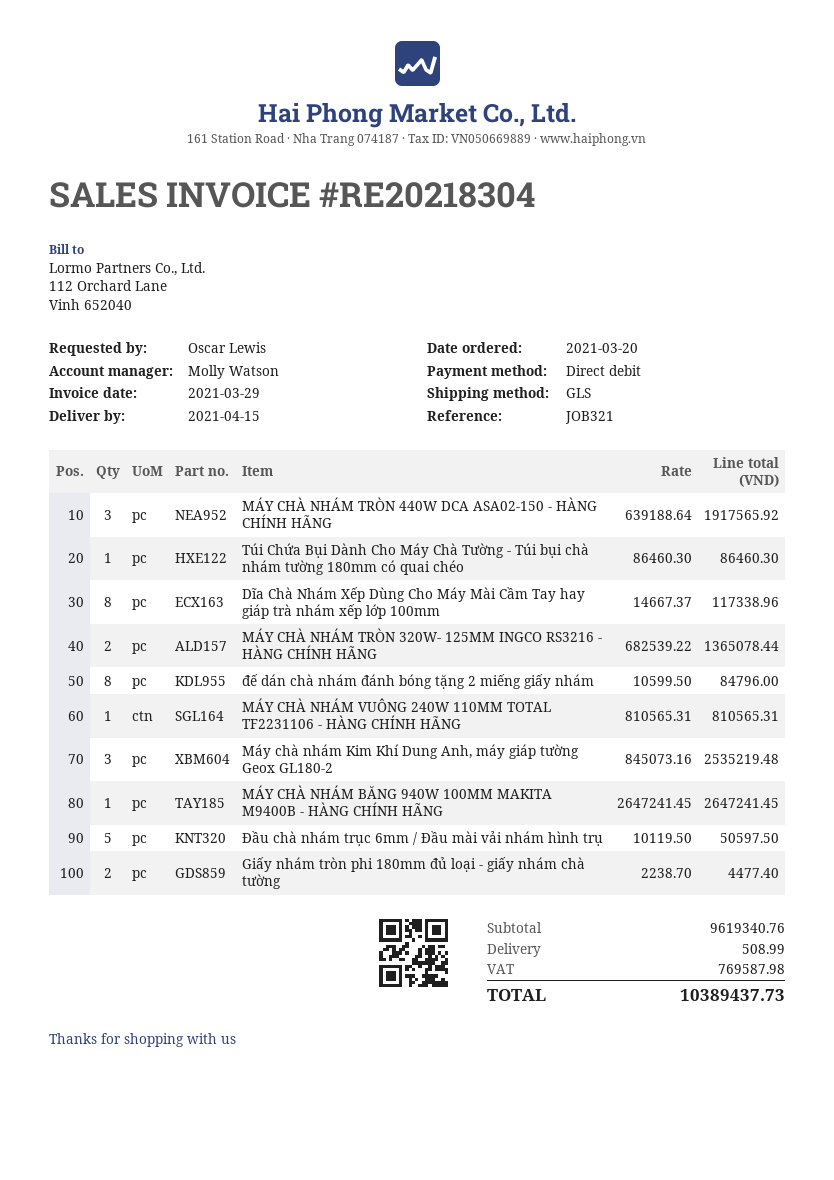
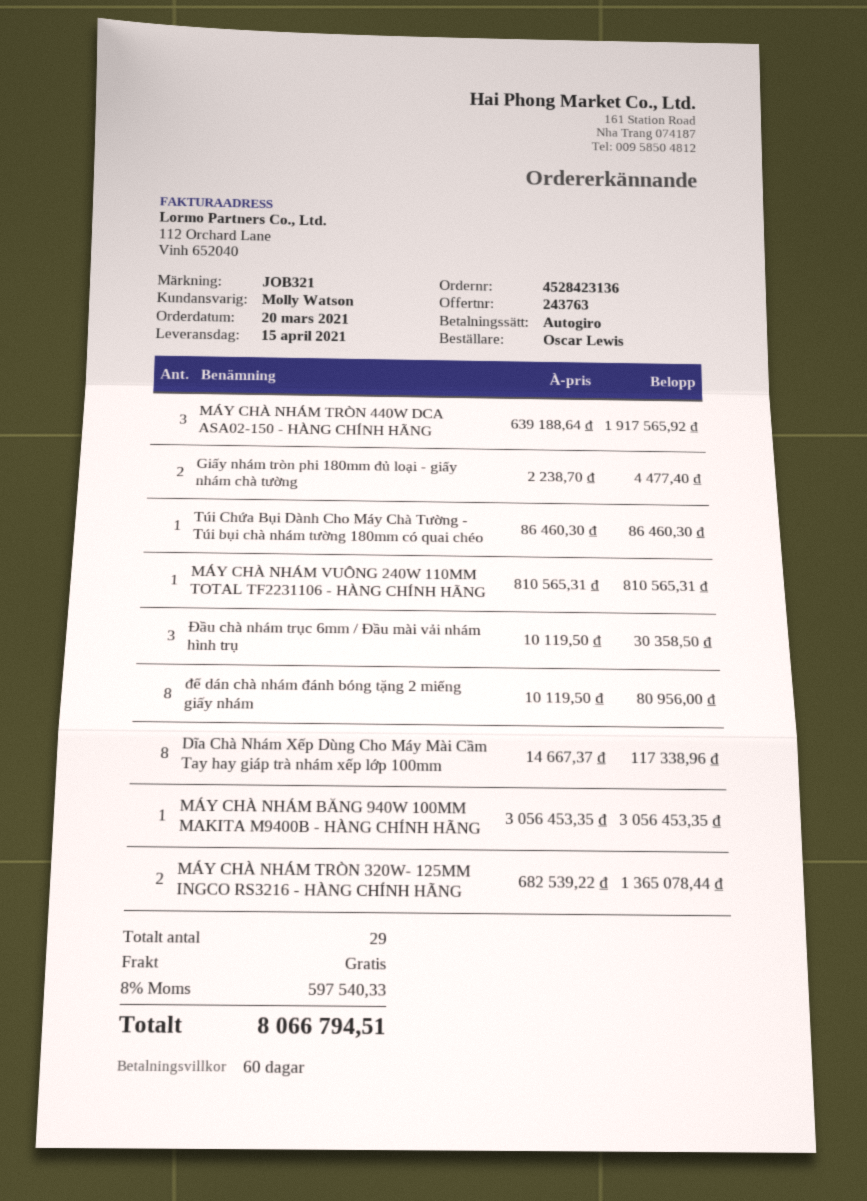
đế dán chà nhám đánh bóng tặng 2 miếng giấy nhám: 8 x 10599.50 = 84796.00 -> 8 x 10119.50 = 80956.00
Máy chà nhám Kim Khí Dung Anh, máy giáp tường Geox GL180-2: 3 x 845073.16 = 2535219.48 -> none
MÁY CHÀ NHÁM BĂNG 940W 100MM MAKITA M9400B - HÀNG CHÍNH HÃNG: 1 x 2647241.45 = 2647241.45 -> 1 x 3056453.35 = 3056453.35
Đầu chà nhám trục 6mm / Đầu mài vải nhám hình trụ: 5 x 10119.50 = 50597.50 -> 3 x 10119.50 = 30358.50
shipping: 508.99 -> 0.00
tax: 769587.98 -> 597540.33
total: 10389437.73 -> 8066794.51

